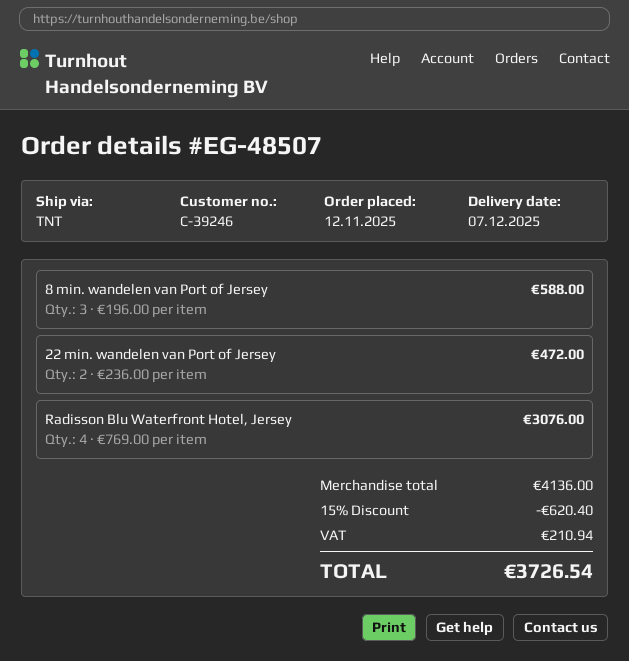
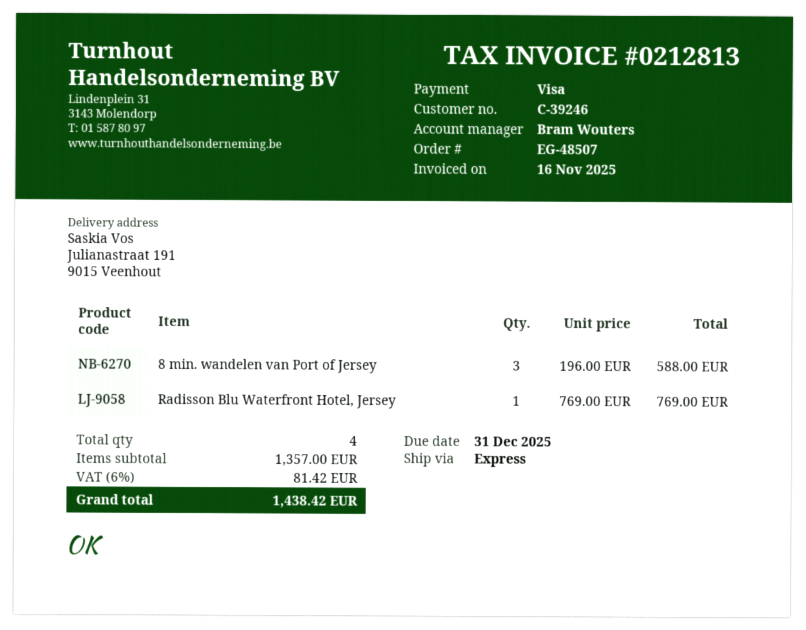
shipping method: TNT -> express
22 min. wandelen van Port of Jersey: 2 x 236.00 = 472.00 -> none
Radisson Blu Waterfront Hotel, Jersey: 4 x 769.00 = 3076.00 -> 1 x 769.00 = 769.00
subtotal: 4136.00 -> 1357.00
discount: 15% = 620.40 -> none
tax: 210.94 -> 81.42
total: 3726.54 -> 1438.42

